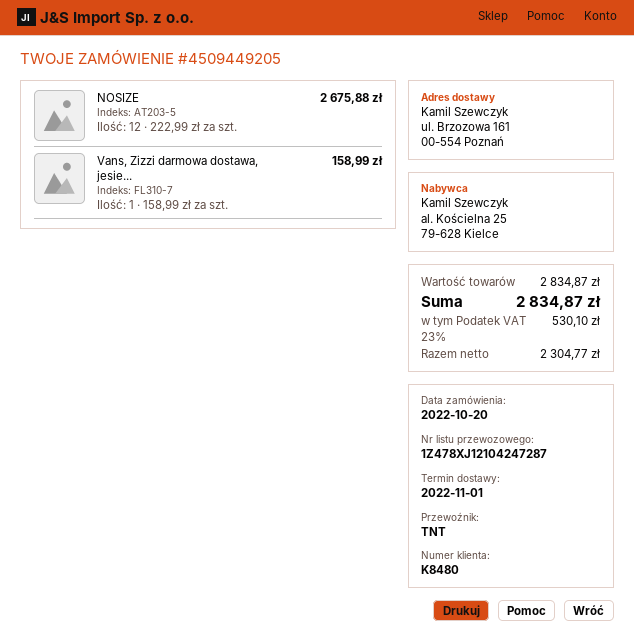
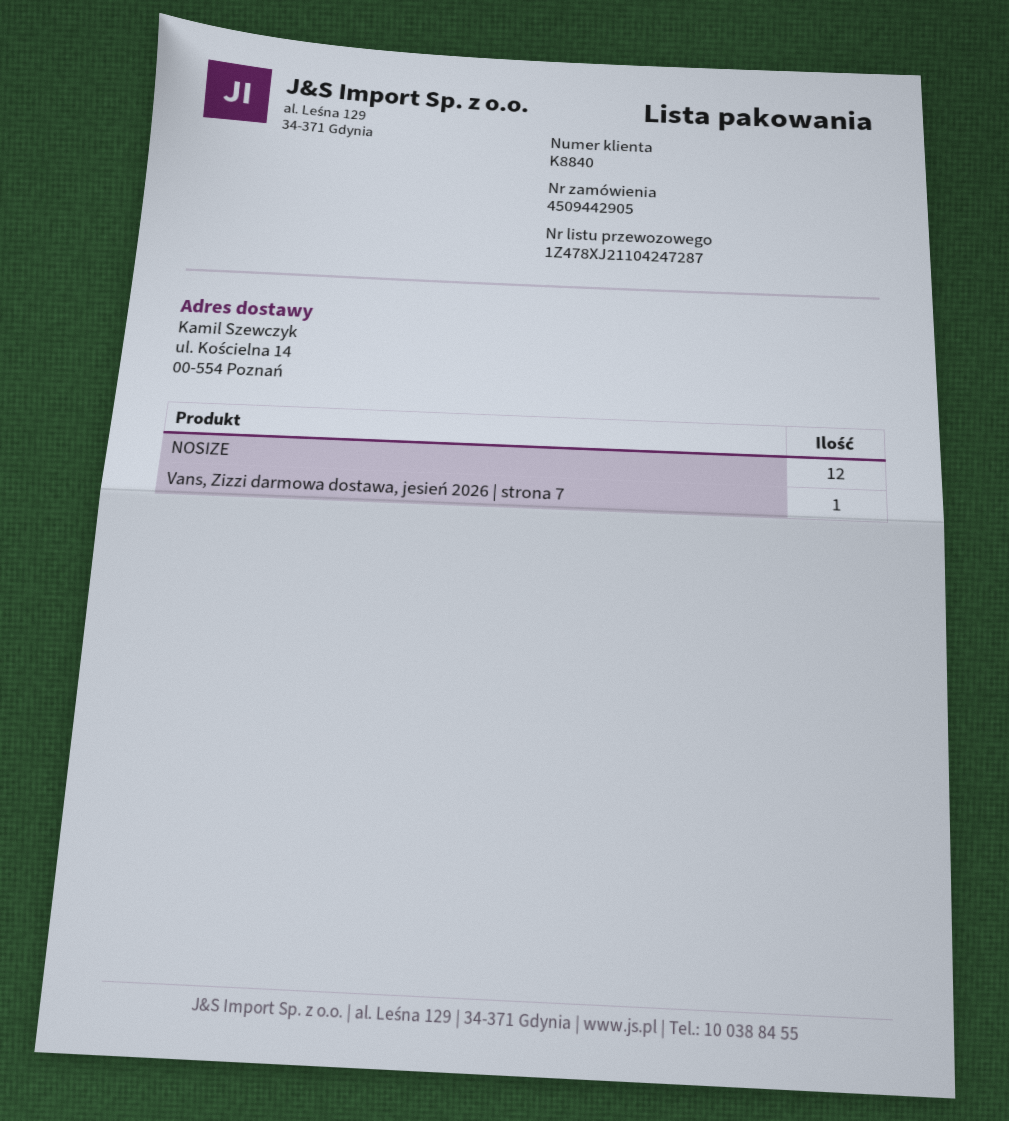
order number: 4509449205 -> 4509442905
customer number: K8480 -> K8840
tracking number: 1Z478XJ12104247287 -> 1Z478XJ21104247287
ship to: ul. Brzozowa 161, 00-554 Poznań -> ul. Kościelna 14, 00-554 Poznań

